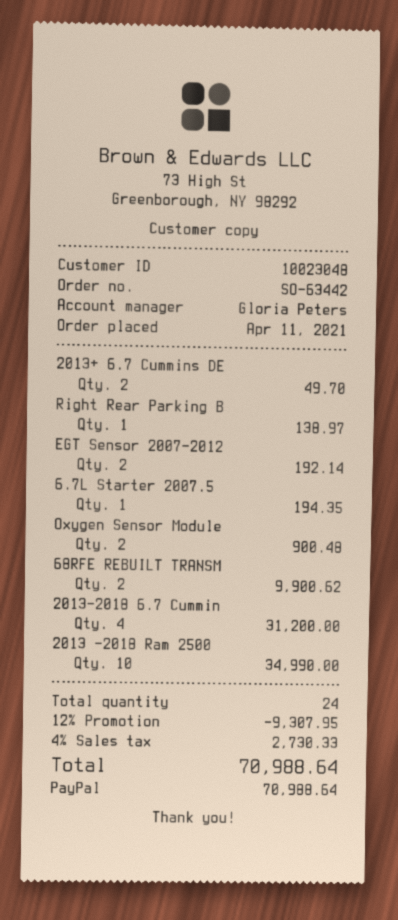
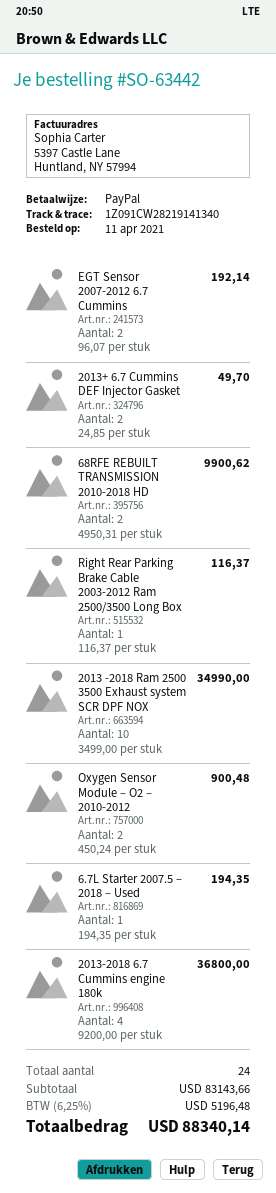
Right Rear Parking B: 1 for 138.97 -> 1 for 116.37
2013-2018 6.7 Cummin: 4 for 31200.00 -> 4 for 36800.00
discount: 12% = 9307.95 -> none
tax: 4% = 2730.33 -> 6.25% = 5196.48
total: 70988.64 -> 88340.14

